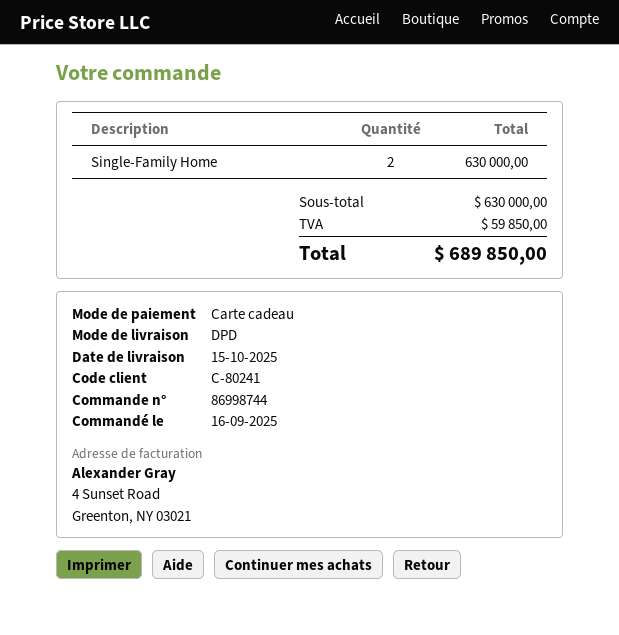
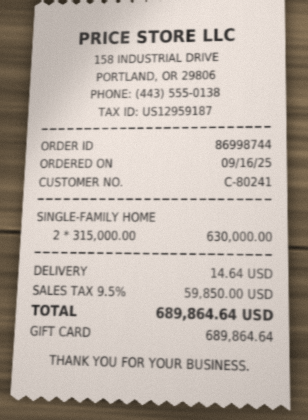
shipping: none -> 14.64
total: 689850.00 -> 689864.64

